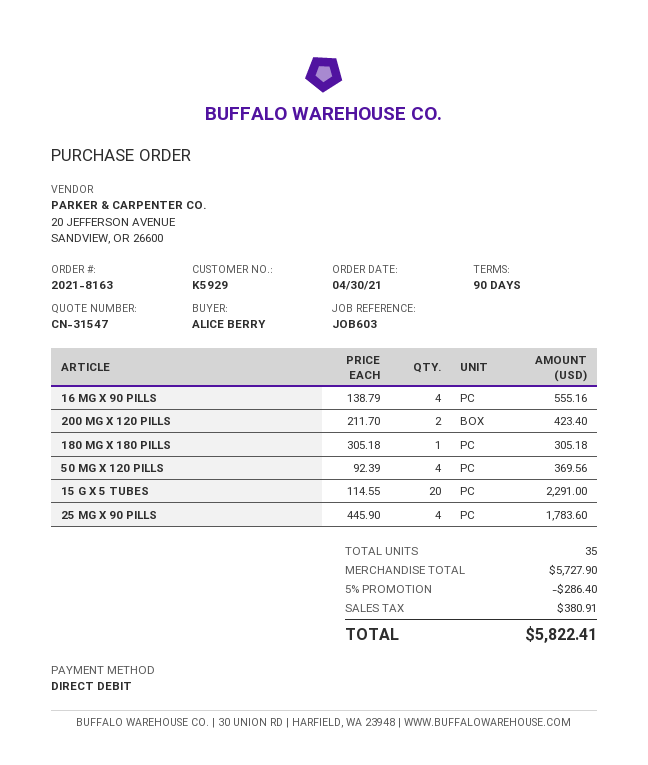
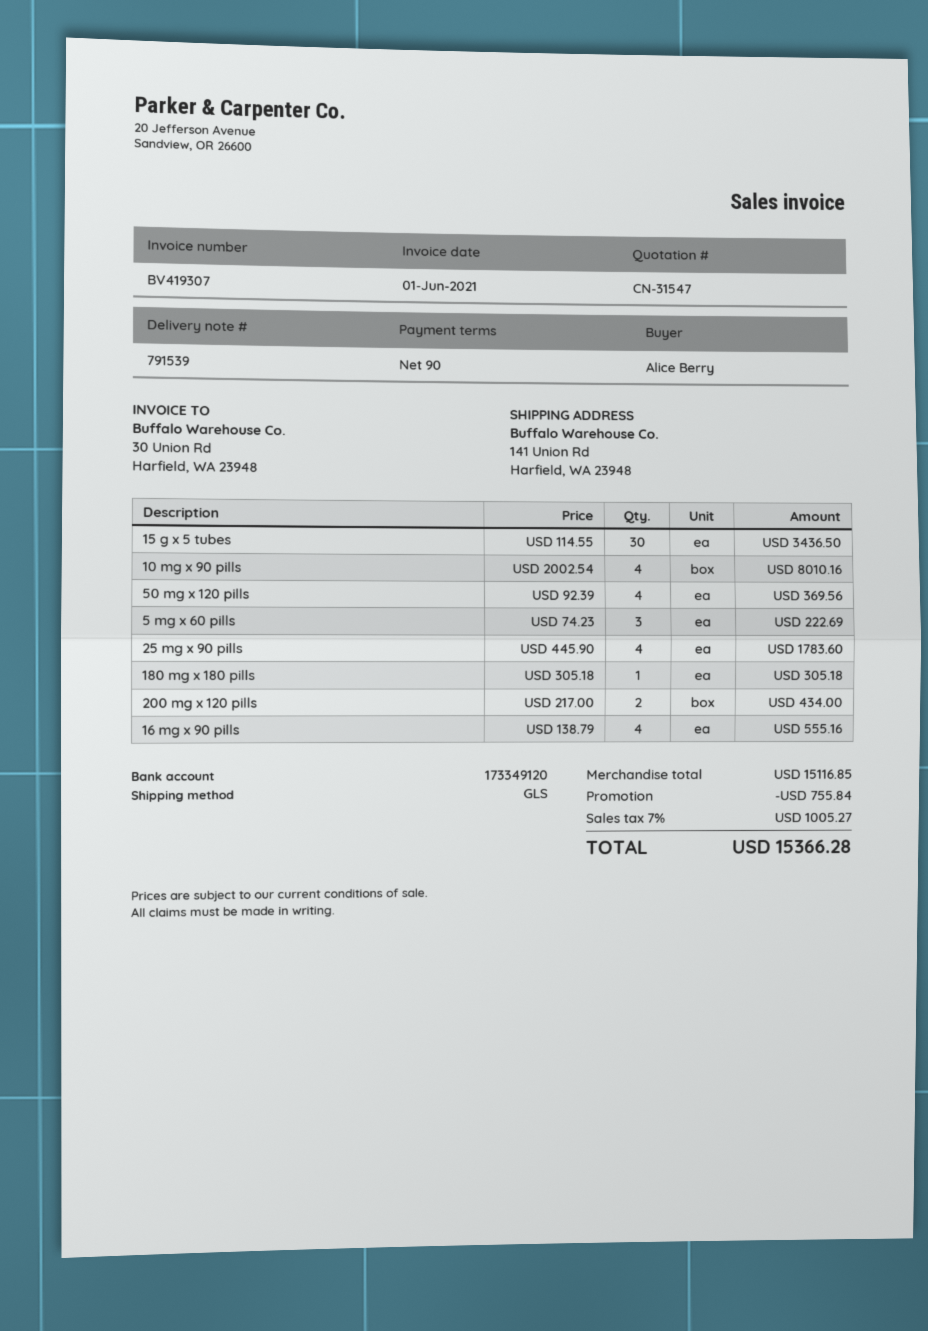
200 MG X 120 PILLS: 2 x 211.70 = 423.40 -> 2 x 217.00 = 434.00
15 G X 5 TUBES: 20 x 114.55 = 2291.00 -> 30 x 114.55 = 3436.50
10 mg x 90 pills: none -> 4 x 2002.54 = 8010.16
5 mg x 60 pills: none -> 3 x 74.23 = 222.69
subtotal: 5727.90 -> 15116.85
discount: 286.40 -> 755.84
tax: 380.91 -> 1005.27
total: 5822.41 -> 15366.28

